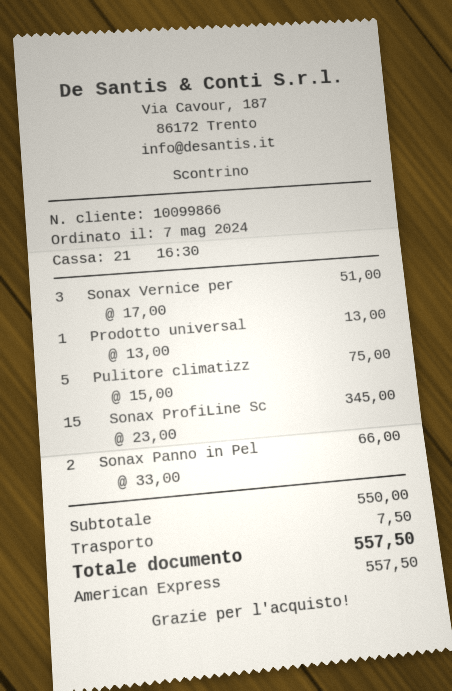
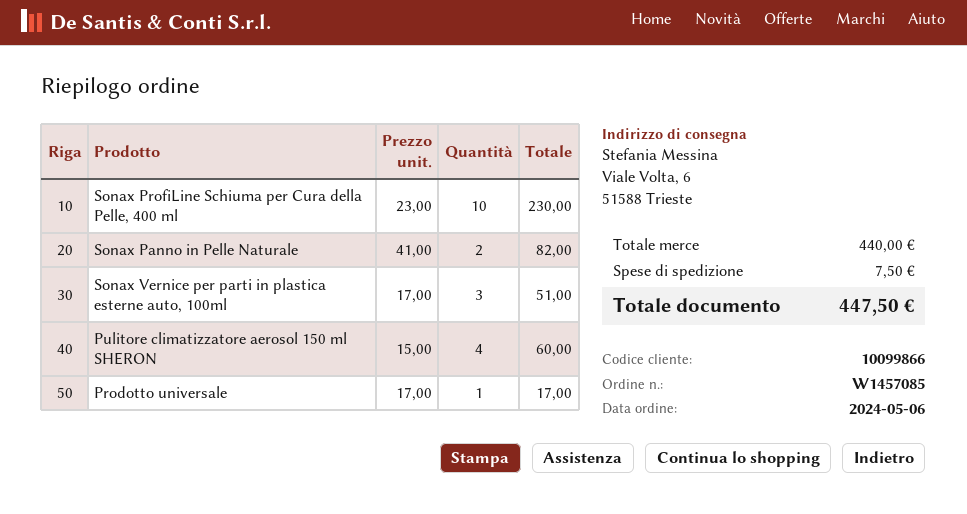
order date: 2024-05-07 -> 2024-05-06
Prodotto universal: 1 x 13.00 = 13.00 -> 1 x 17.00 = 17.00
Pulitore climatizz: 5 x 15.00 = 75.00 -> 4 x 15.00 = 60.00
Sonax ProfiLine Sc: 15 x 23.00 = 345.00 -> 10 x 23.00 = 230.00
Sonax Panno in Pel: 2 x 33.00 = 66.00 -> 2 x 41.00 = 82.00
subtotal: 550.00 -> 440.00
total: 557.50 -> 447.50

